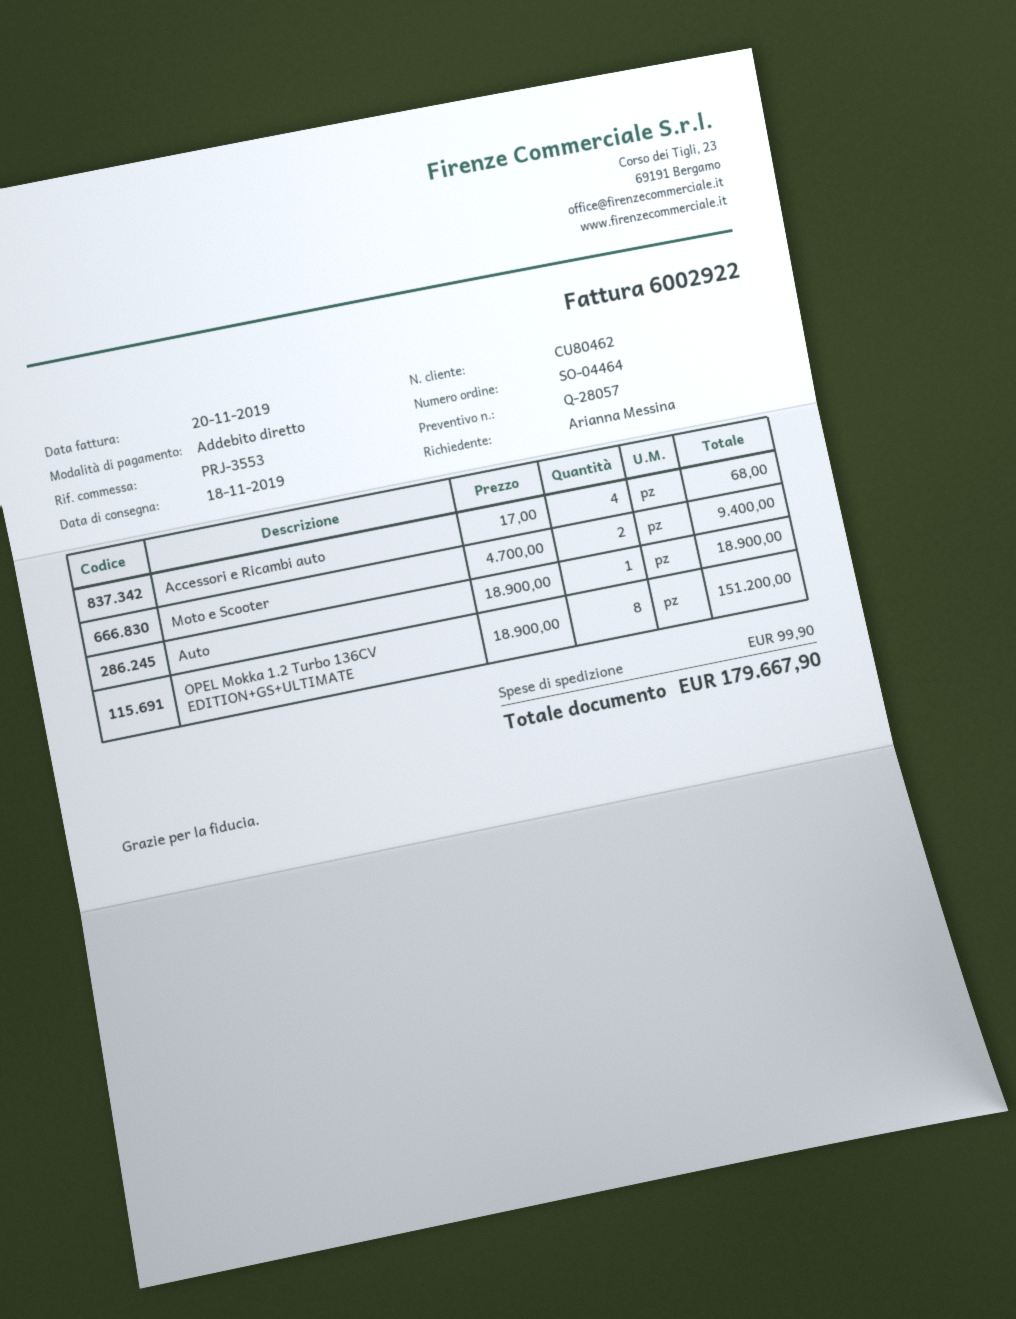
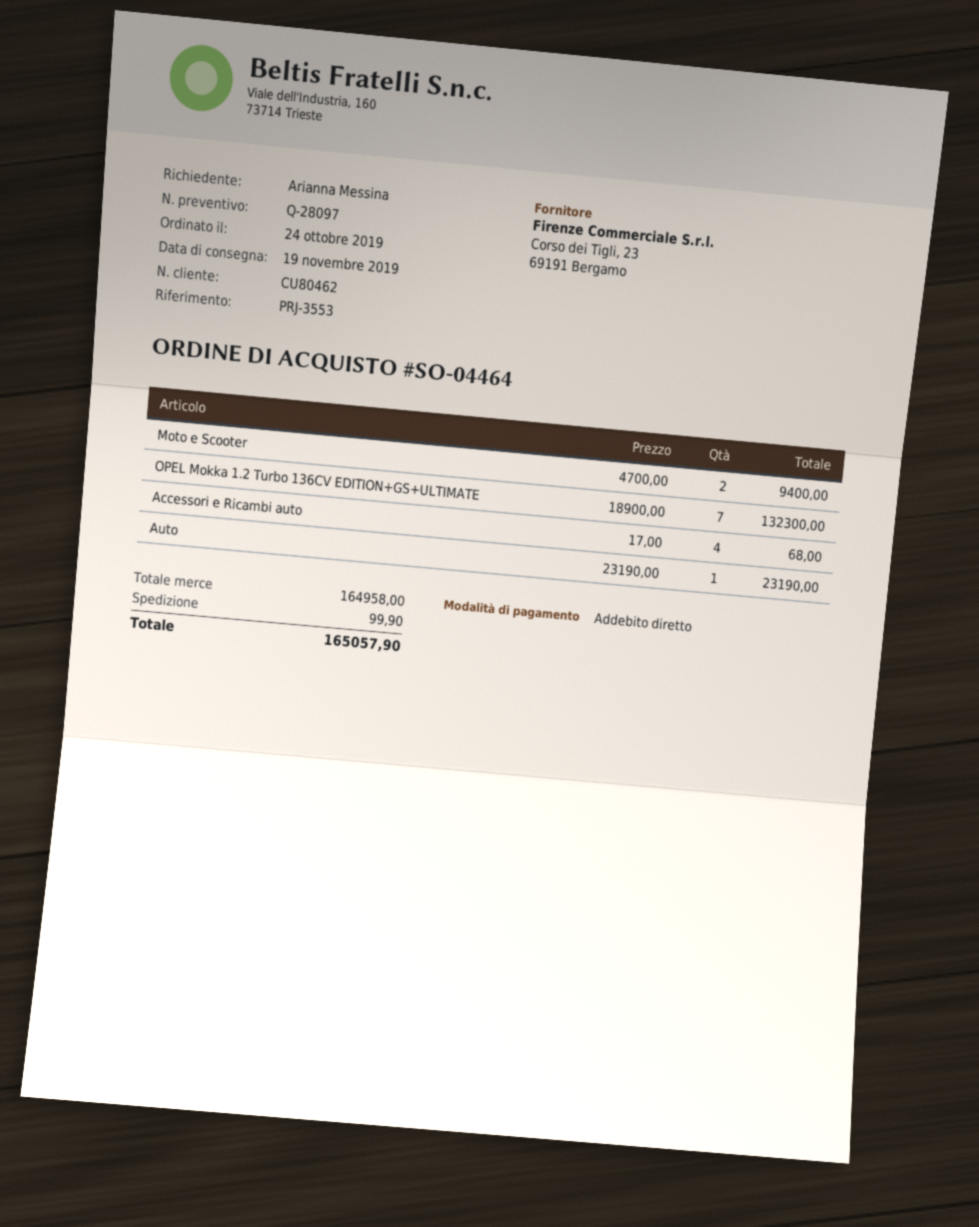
quote number: Q-28057 -> Q-28097
delivery date: 2019-11-18 -> 2019-11-19
Auto: 1 x 18900.00 = 18900.00 -> 1 x 23190.00 = 23190.00
OPEL Mokka 1.2 Turbo 136CV EDITION+GS+ULTIMATE: 8 x 18900.00 = 151200.00 -> 7 x 18900.00 = 132300.00
total: 179667.90 -> 165057.90

